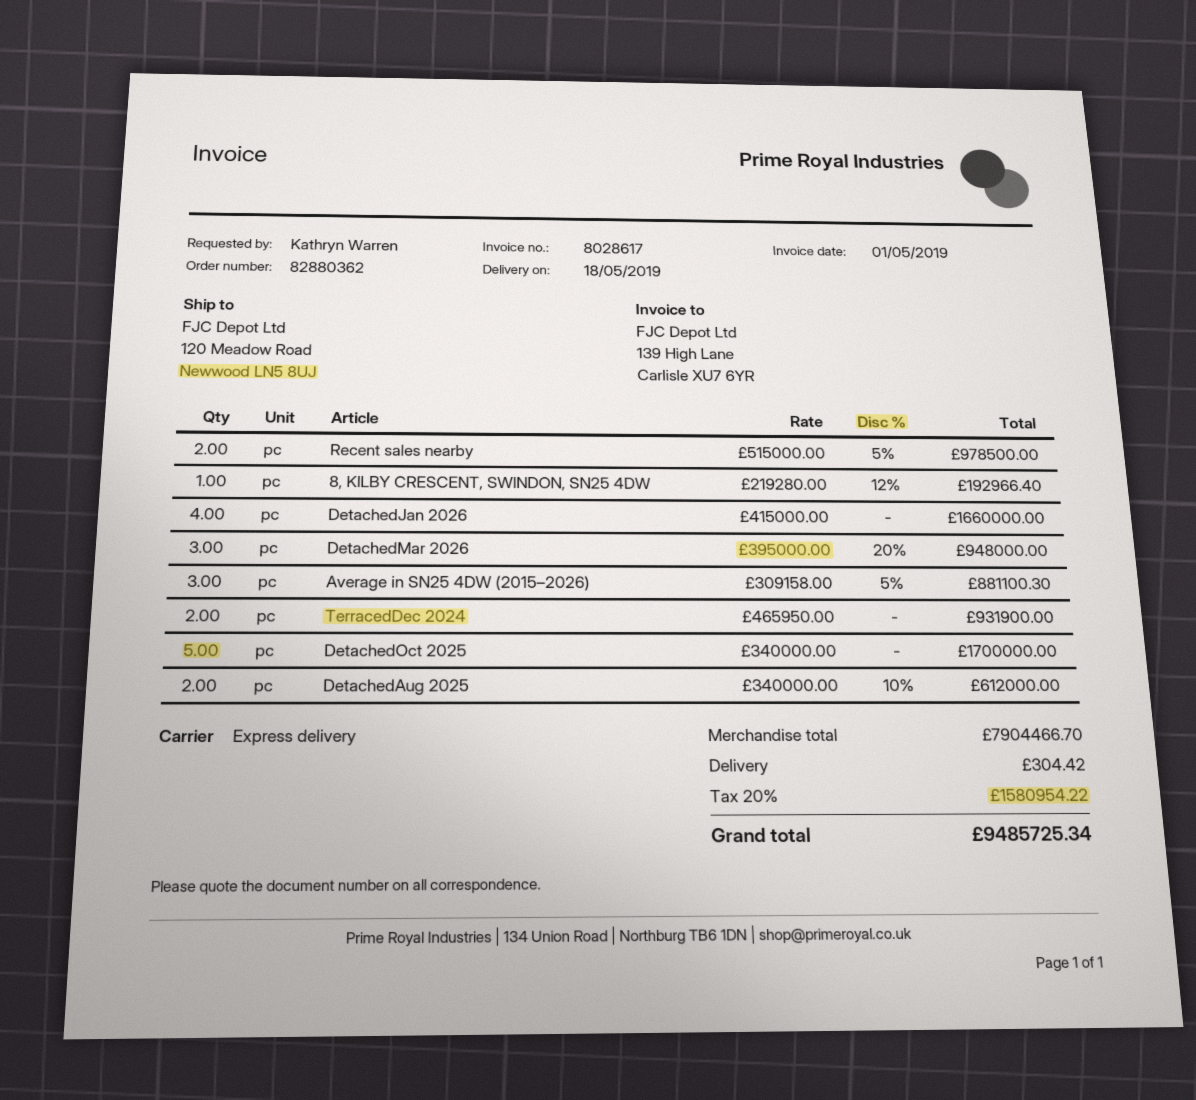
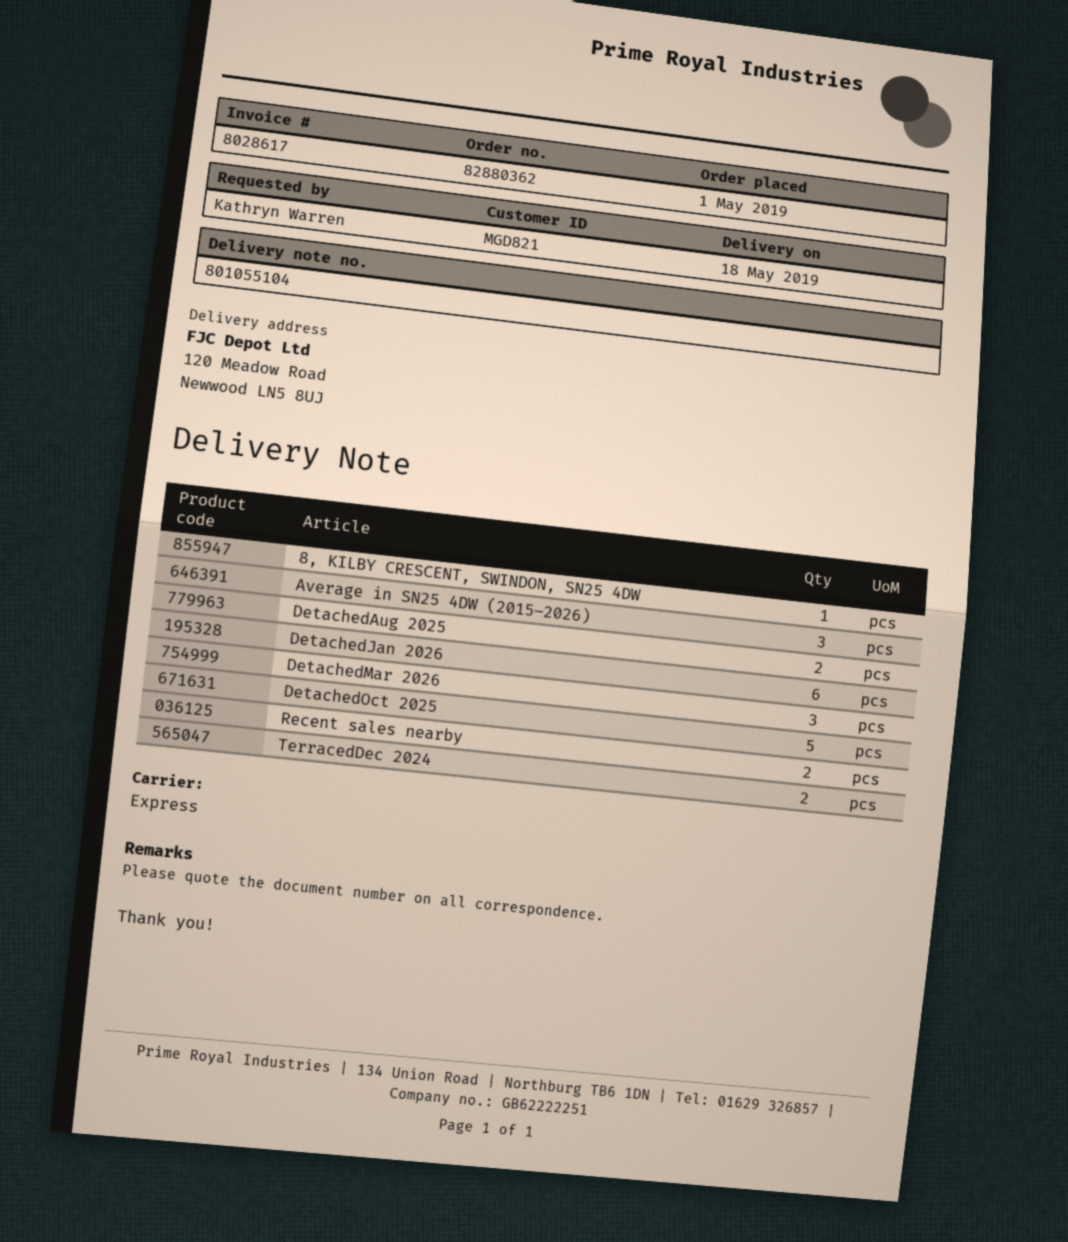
DetachedJan 2026: 4 -> 6

